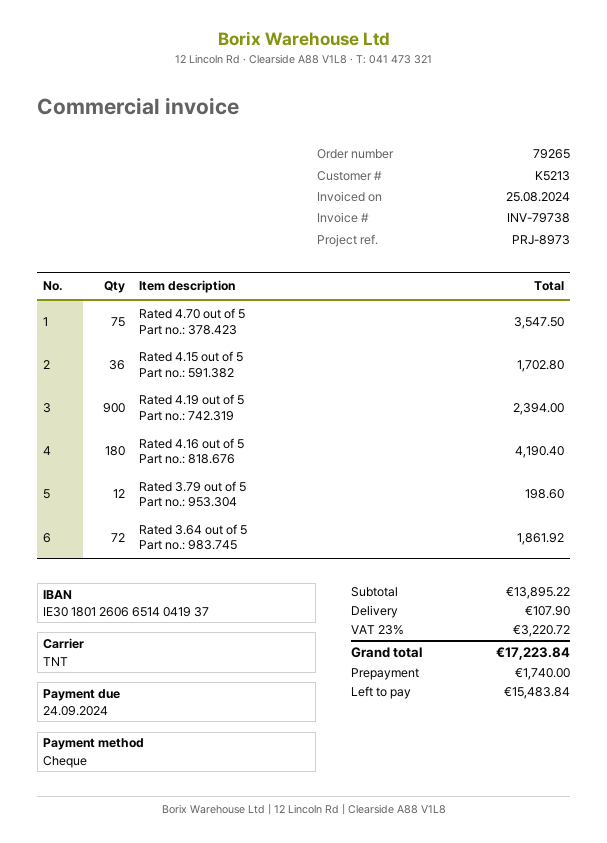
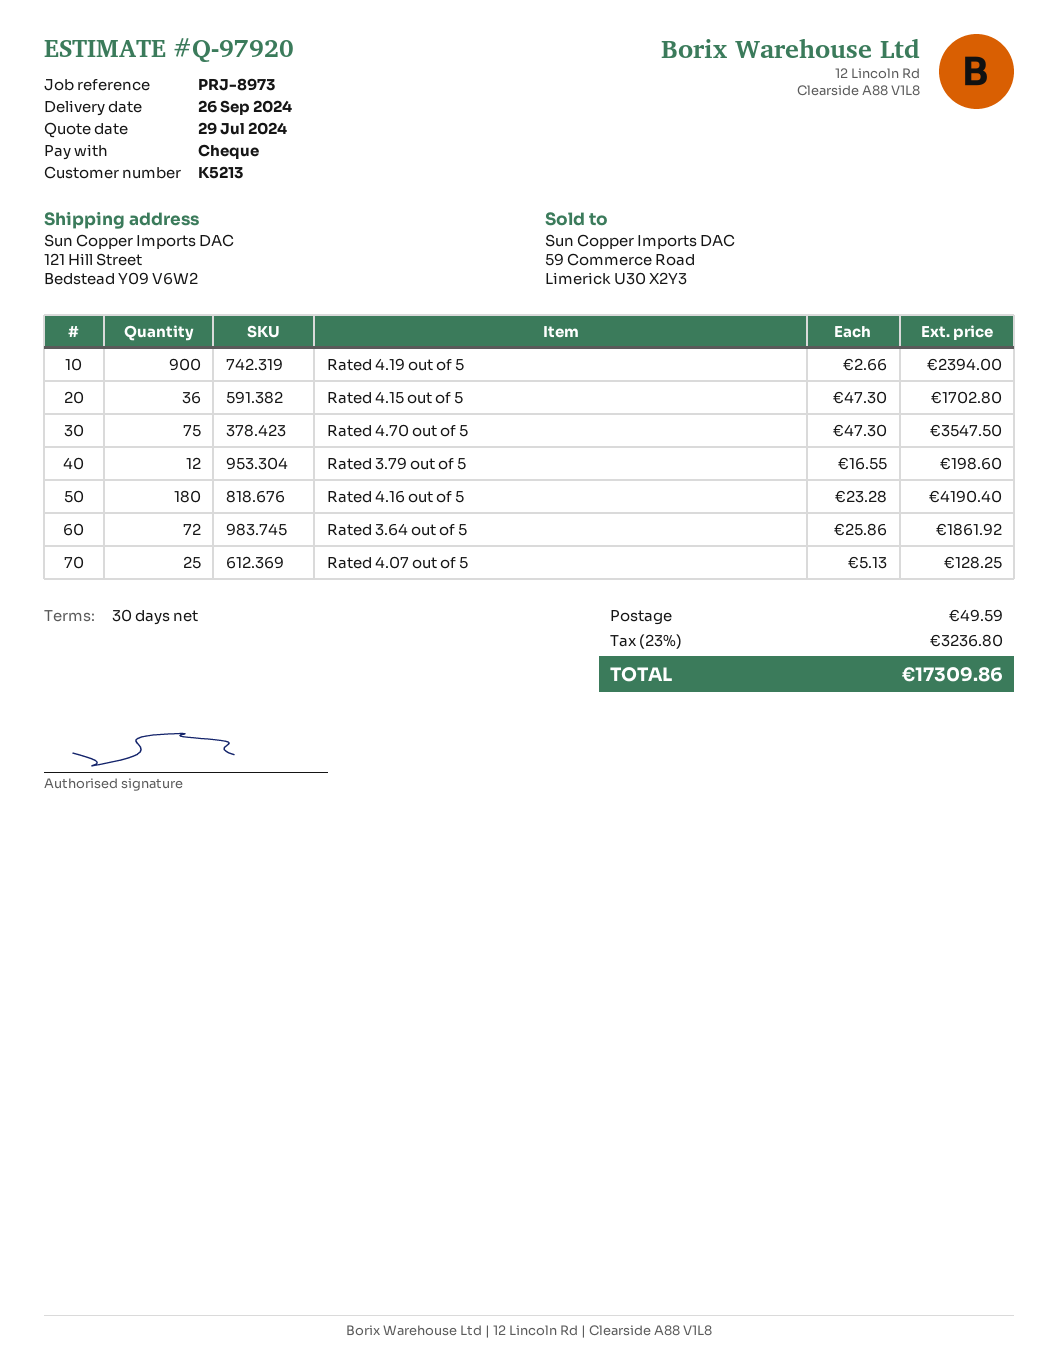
Rated 4.07 out of 5: none -> 25 for 128.25
shipping: 107.90 -> 49.59
tax: 23% = 3220.72 -> 23% = 3236.80
total: 17223.84 -> 17309.86

